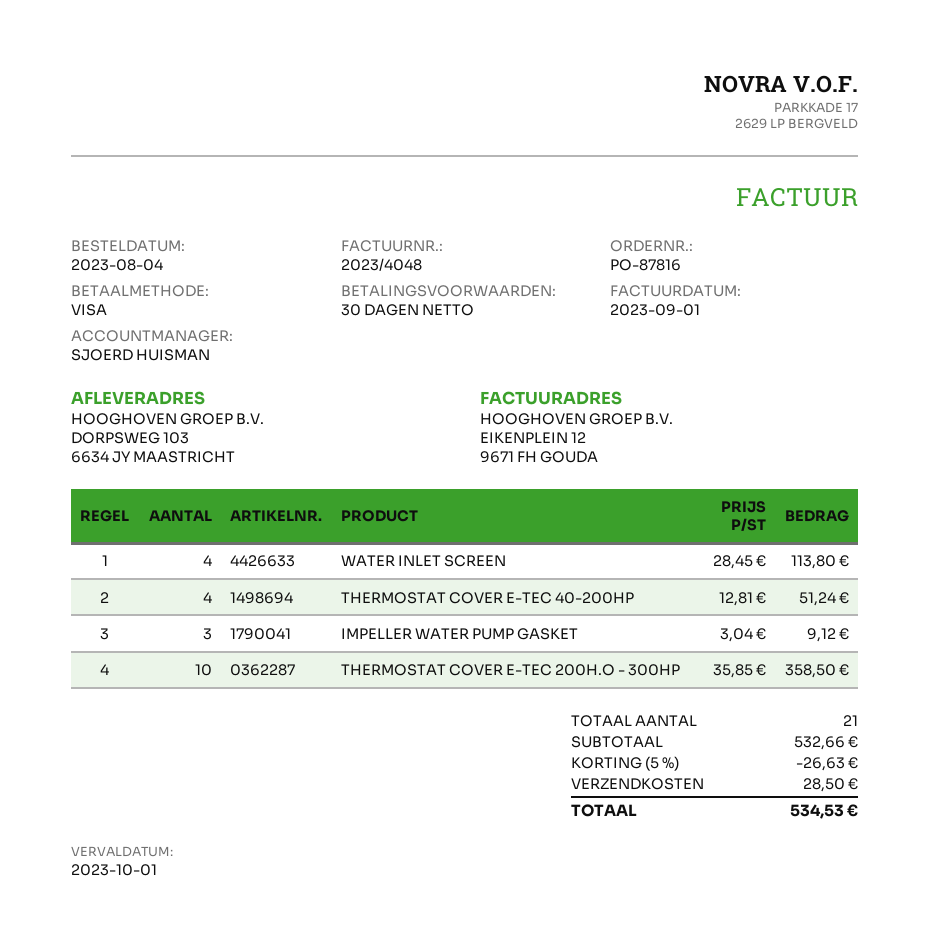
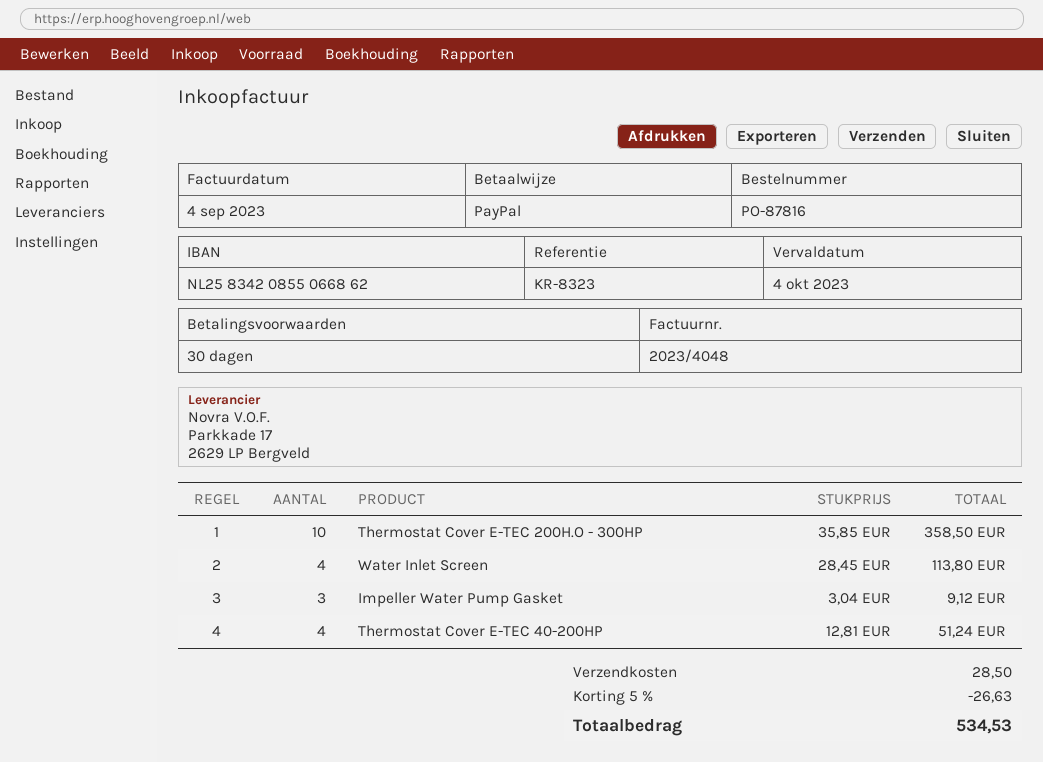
invoice date: 2023-09-01 -> 2023-09-04
due date: 2023-10-01 -> 2023-10-04
payment method: Visa -> PayPal

